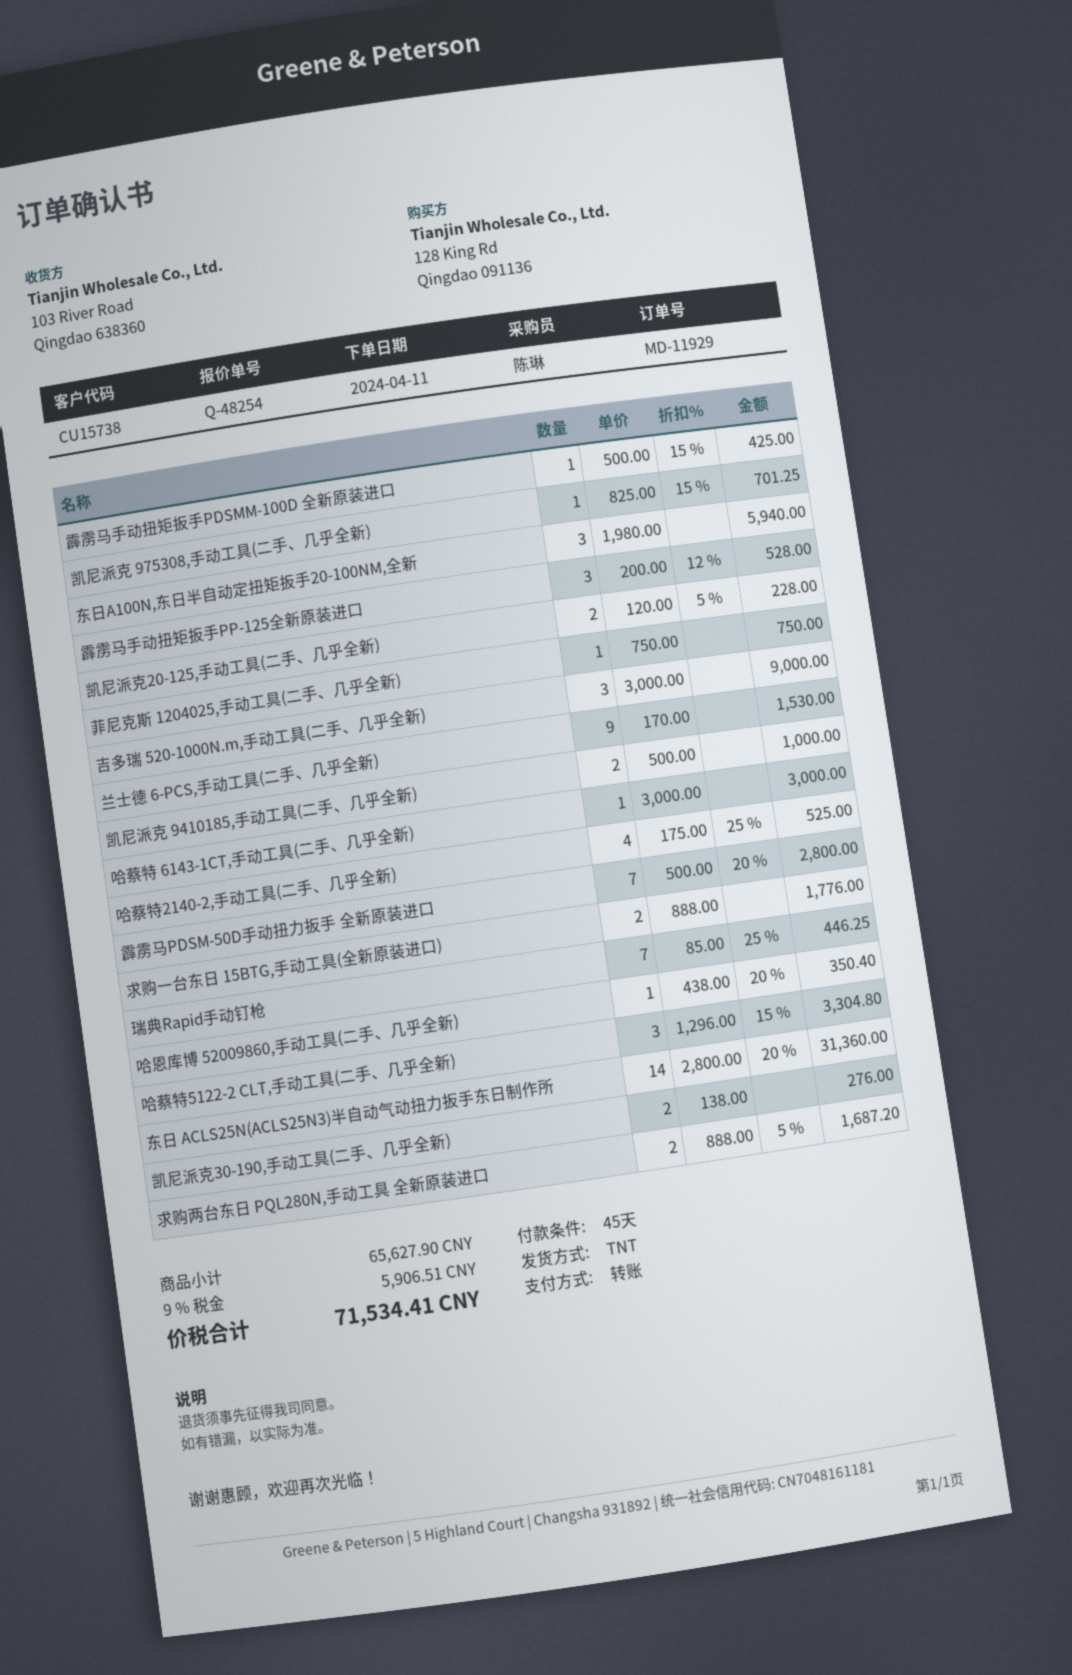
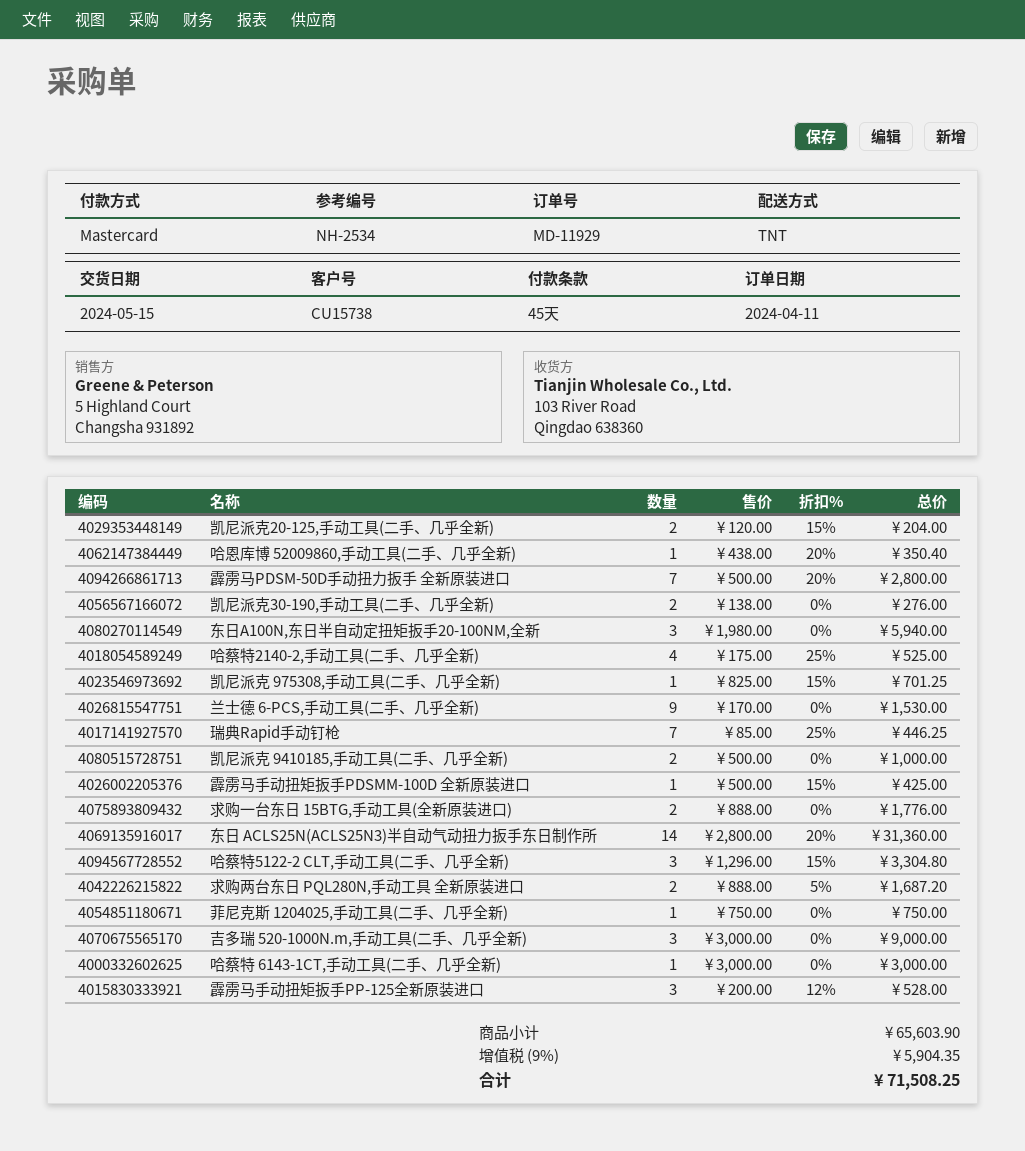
payment method: bank transfer -> Mastercard
凯尼派克20-125,手动工具(二手、几乎全新): 2 x 120.00 - 5% = 228.00 -> 2 x 120.00 - 15% = 204.00
subtotal: 65627.90 -> 65603.90
tax: 9% = 5906.51 -> 9% = 5904.35
total: 71534.41 -> 71508.25

